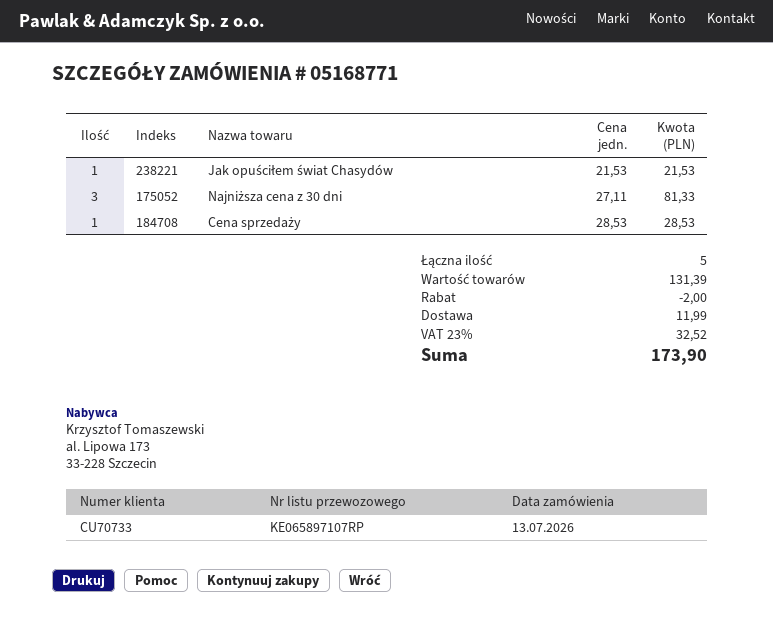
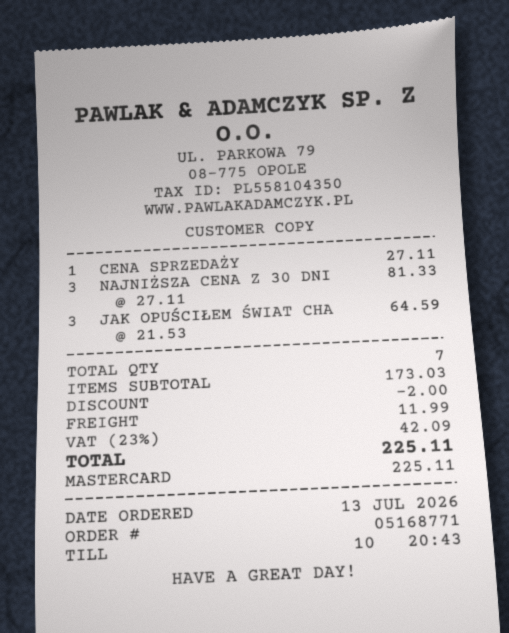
Jak opuściłem świat Chasydów: 1 x 21.53 = 21.53 -> 3 x 21.53 = 64.59
Cena sprzedaży: 1 x 28.53 = 28.53 -> 1 x 27.11 = 27.11
total quantity: 5 -> 7
subtotal: 131.39 -> 173.03
tax: 23% = 32.52 -> 23% = 42.09
total: 173.90 -> 225.11

